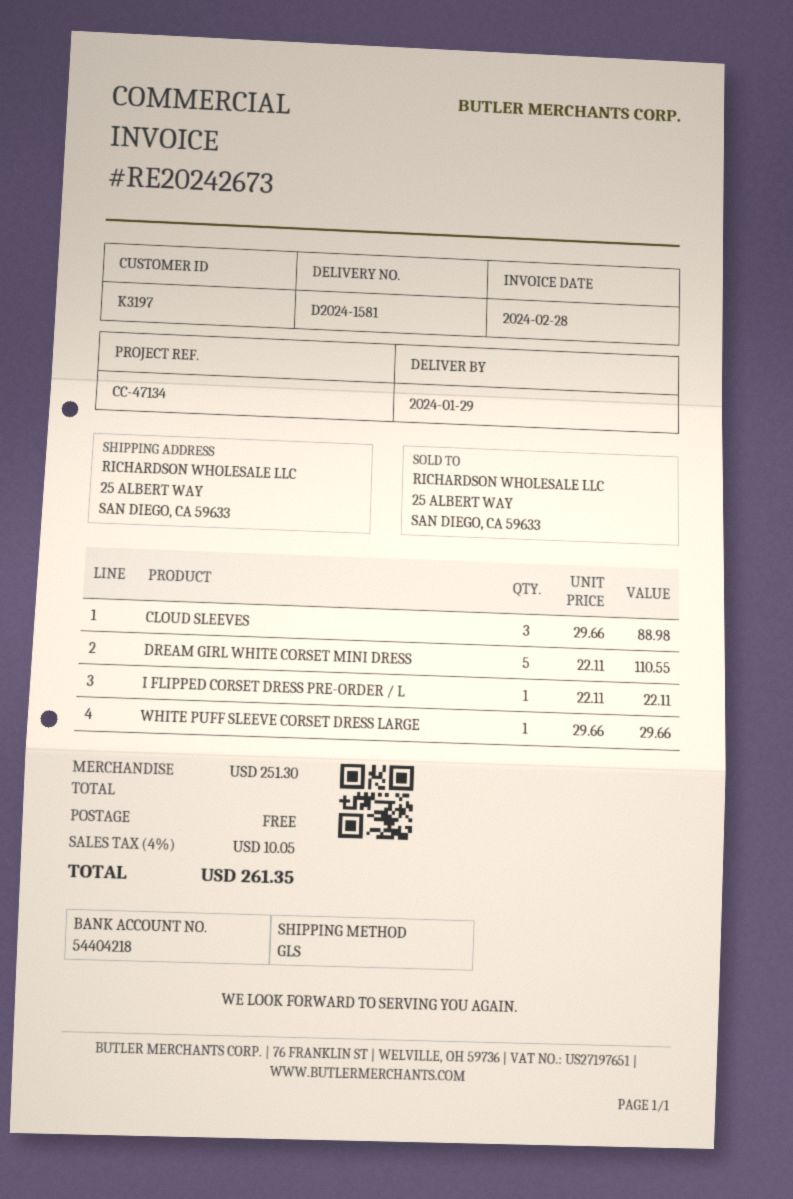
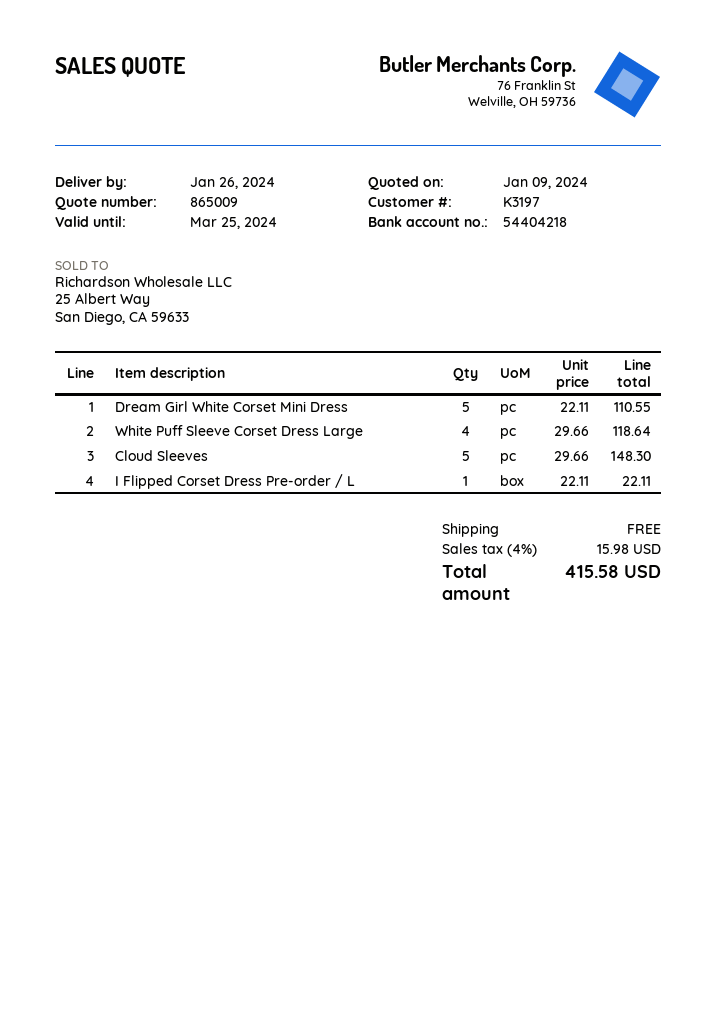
delivery date: 2024-01-29 -> 2024-01-26
CLOUD SLEEVES: 3 x 29.66 = 88.98 -> 5 x 29.66 = 148.30
WHITE PUFF SLEEVE CORSET DRESS LARGE: 1 x 29.66 = 29.66 -> 4 x 29.66 = 118.64
tax: 4% = 10.05 -> 4% = 15.98
total: 261.35 -> 415.58

